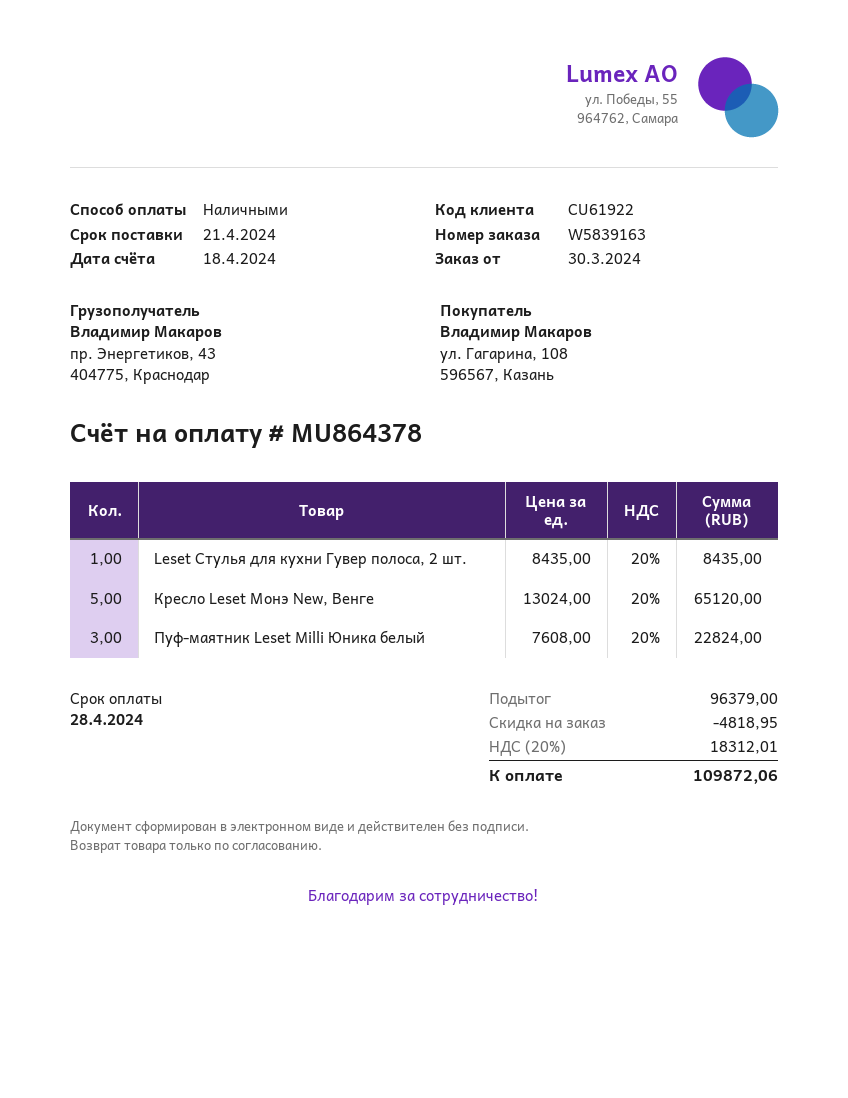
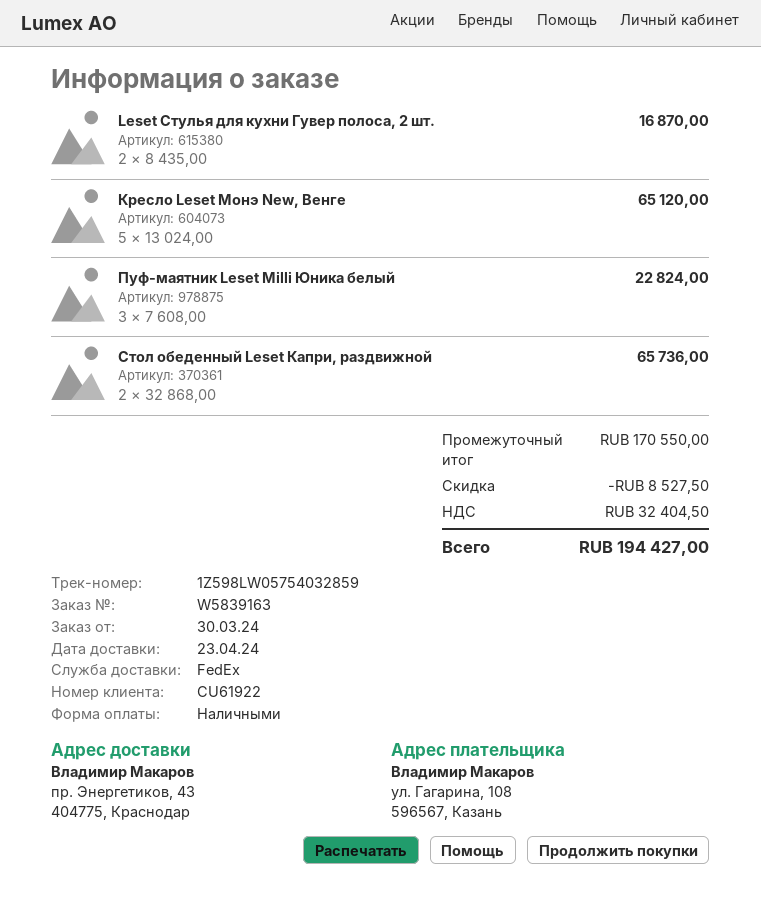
delivery date: 2024-04-21 -> 2024-04-23
Leset Стулья для кухни Гувер полоса, 2 шт.: 1 x 8435.00 = 8435.00 -> 2 x 8435.00 = 16870.00
Стол обеденный Leset Капри, раздвижной: none -> 2 x 32868.00 = 65736.00
subtotal: 96379.00 -> 170550.00
discount: 4818.95 -> 8527.50
tax: 18312.01 -> 32404.50
total: 109872.06 -> 194427.00

